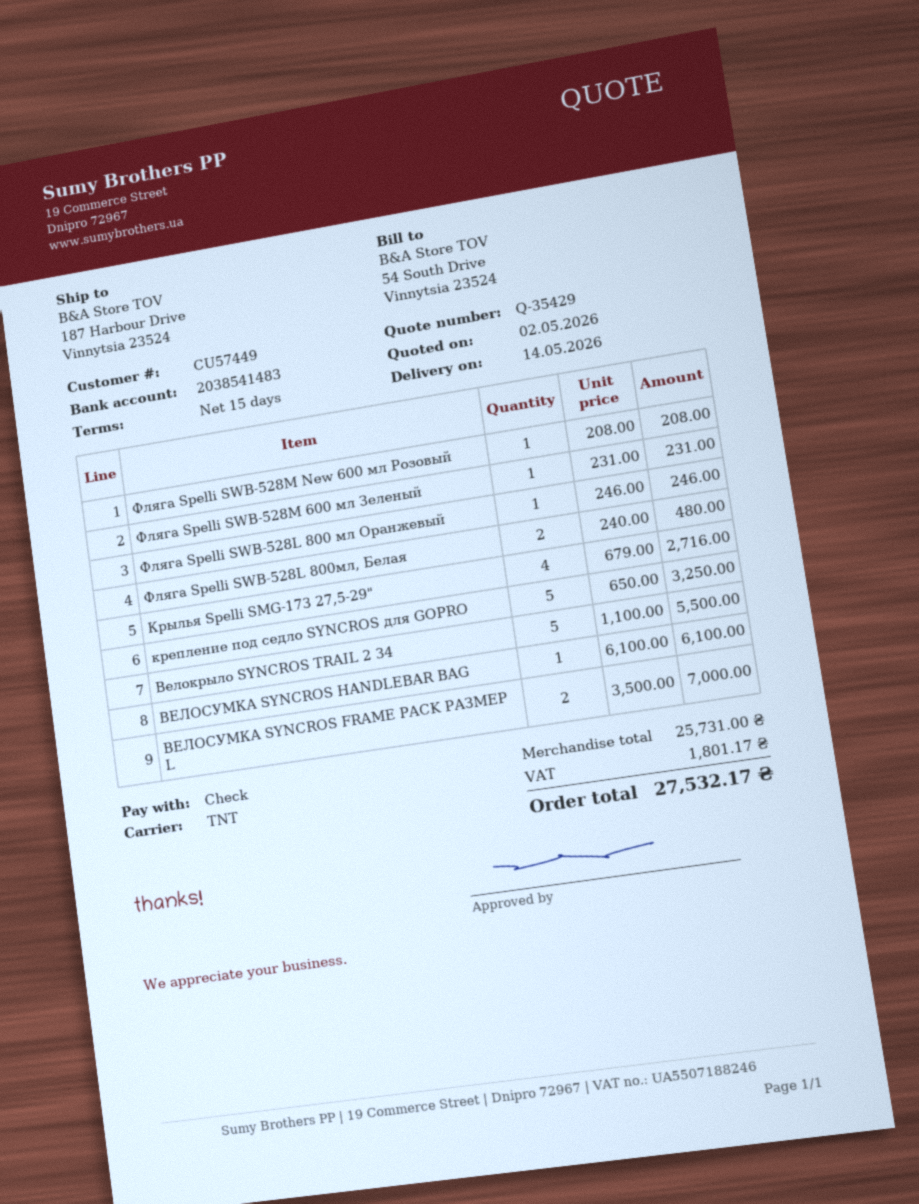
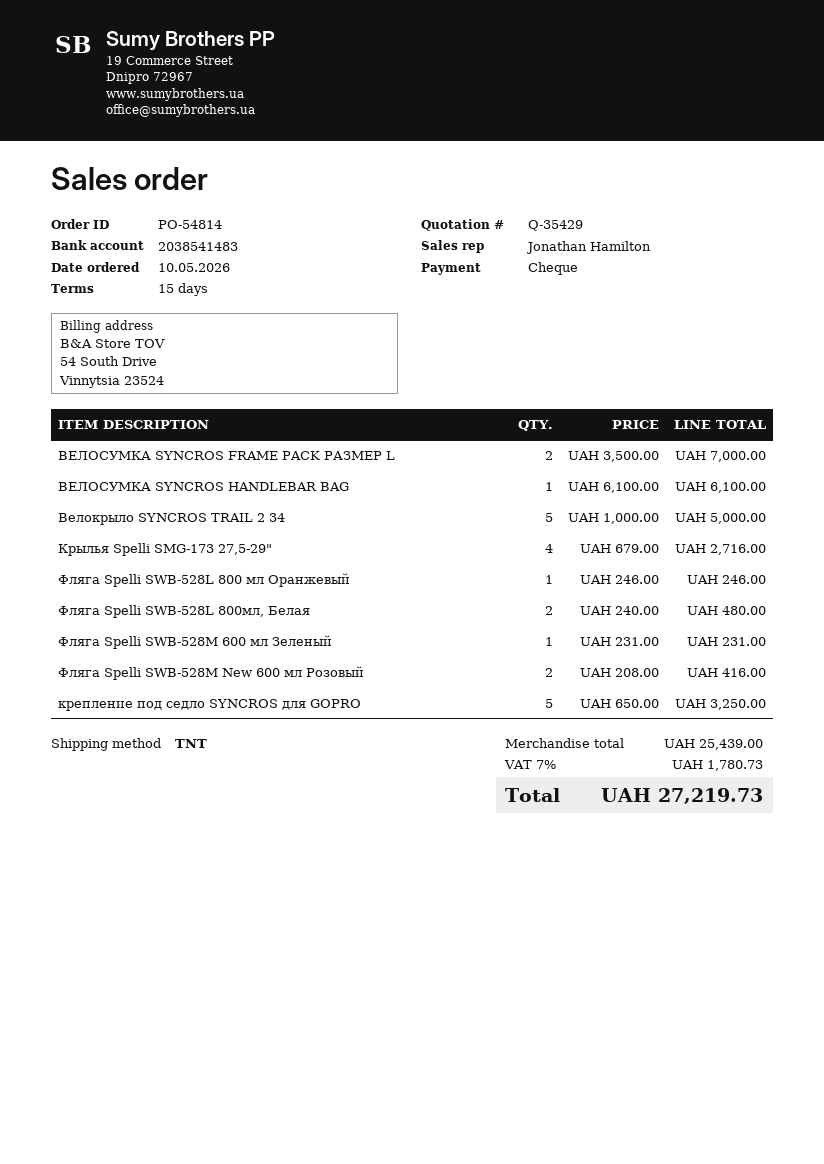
Фляга Spelli SWB-528M New 600 мл Розовый: 1 x 208.00 = 208.00 -> 2 x 208.00 = 416.00
Велокрыло SYNCROS TRAIL 2 34: 5 x 1100.00 = 5500.00 -> 5 x 1000.00 = 5000.00
subtotal: 25731.00 -> 25439.00
tax: 1801.17 -> 1780.73
total: 27532.17 -> 27219.73

